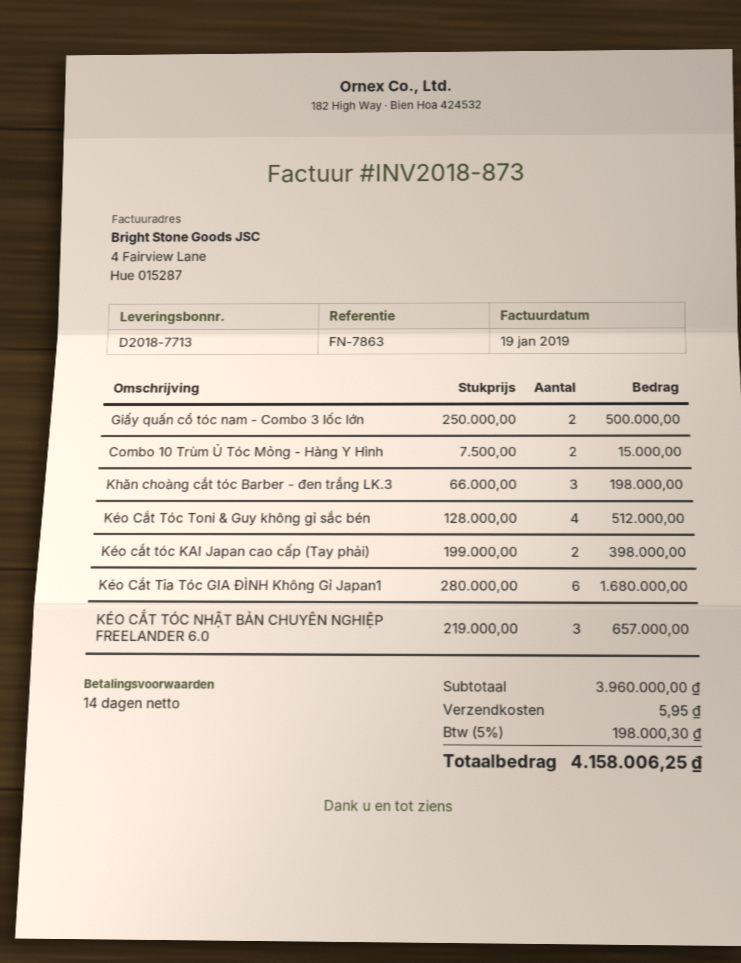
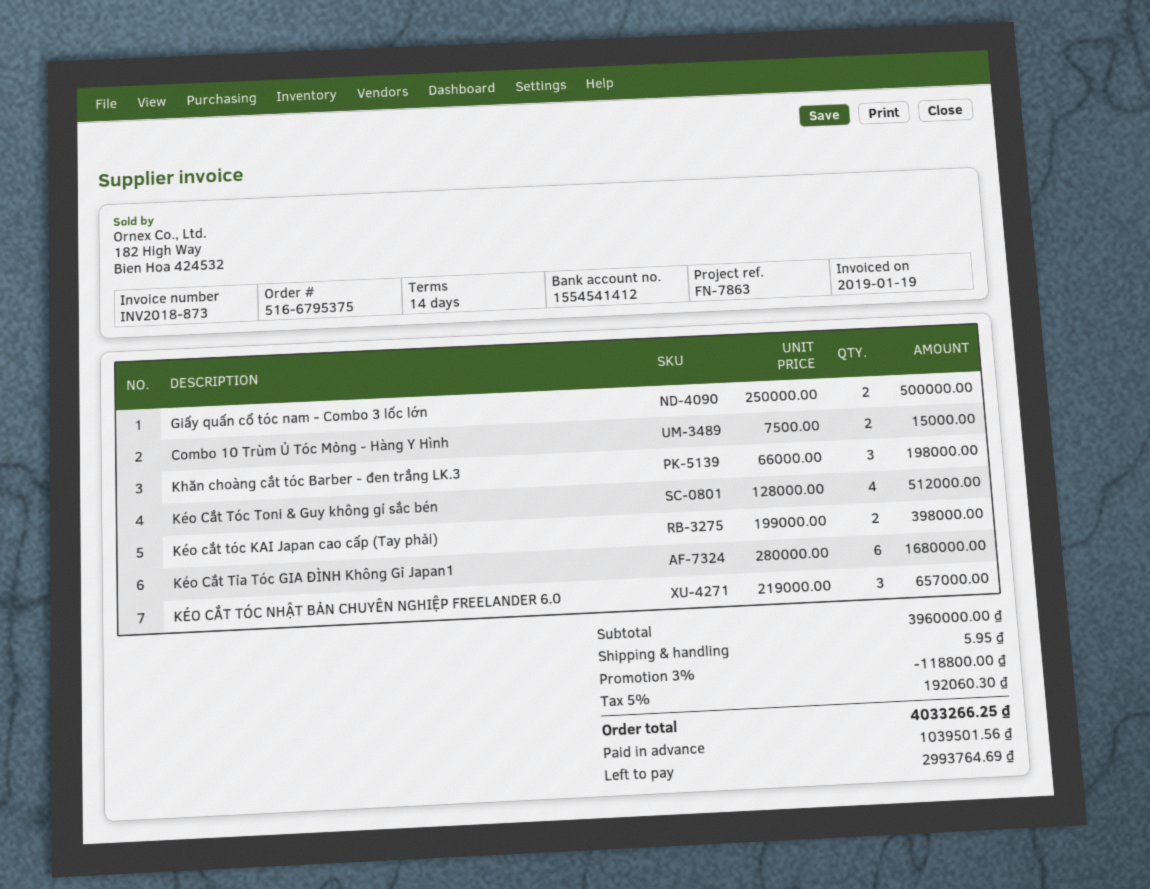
discount: none -> 3% = 118800.00
tax: 5% = 198000.30 -> 5% = 192060.30
total: 4158006.25 -> 4033266.25

